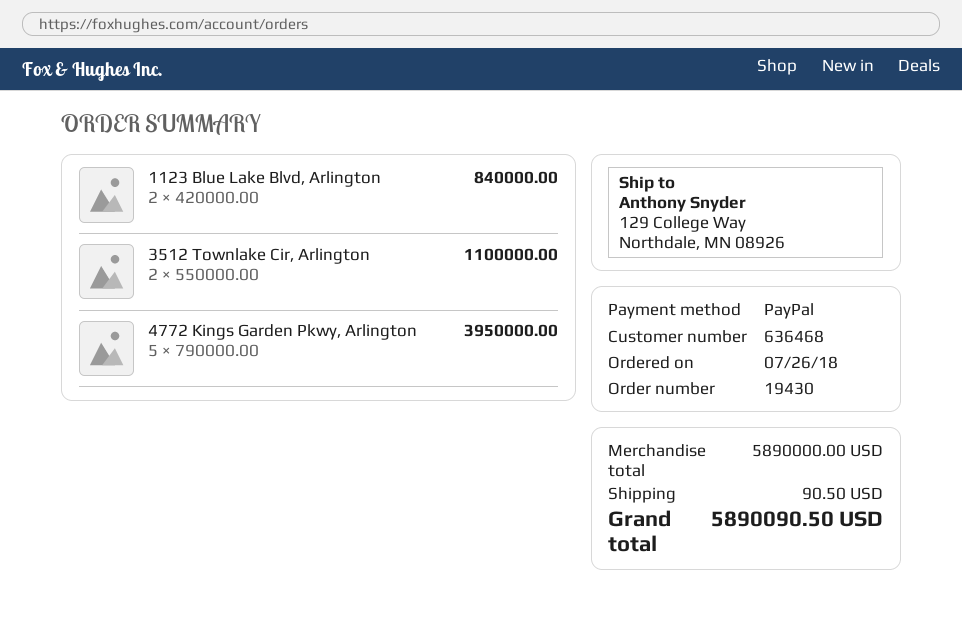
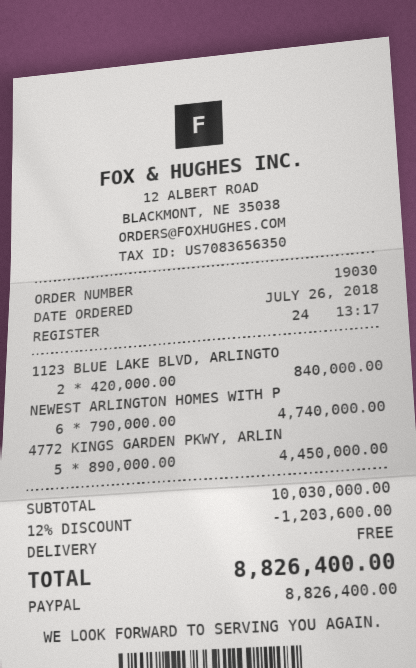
order number: 19430 -> 19030
3512 Townlake Cir, Arlington: 2 x 550000.00 = 1100000.00 -> none
4772 Kings Garden Pkwy, Arlington: 5 x 790000.00 = 3950000.00 -> 5 x 890000.00 = 4450000.00
NEWEST ARLINGTON HOMES WITH P: none -> 6 x 790000.00 = 4740000.00
subtotal: 5890000.00 -> 10030000.00
discount: none -> 12% = 1203600.00
shipping: 90.50 -> 0.00
total: 5890090.50 -> 8826400.00

